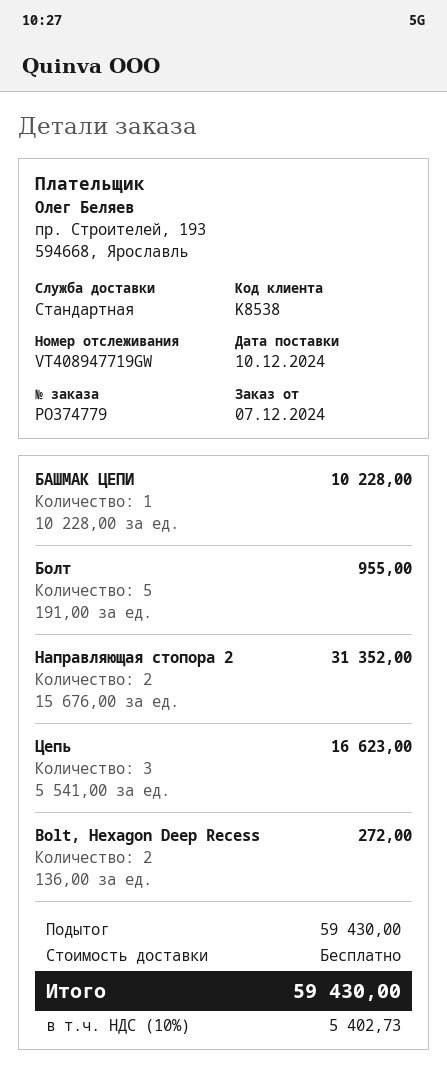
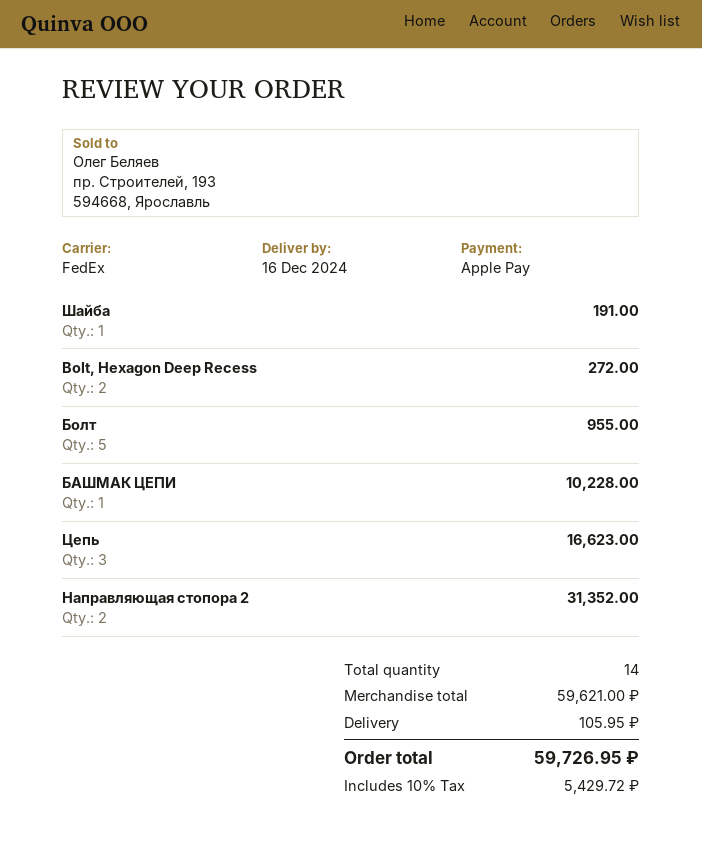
delivery date: 2024-12-10 -> 2024-12-16
shipping method: standard -> FedEx
Шайба: none -> 1 for 191.00
subtotal: 59430.00 -> 59621.00
shipping: 0.00 -> 105.95
tax: 10% = 5402.73 -> 10% = 5429.72
total: 59430.00 -> 59726.95

